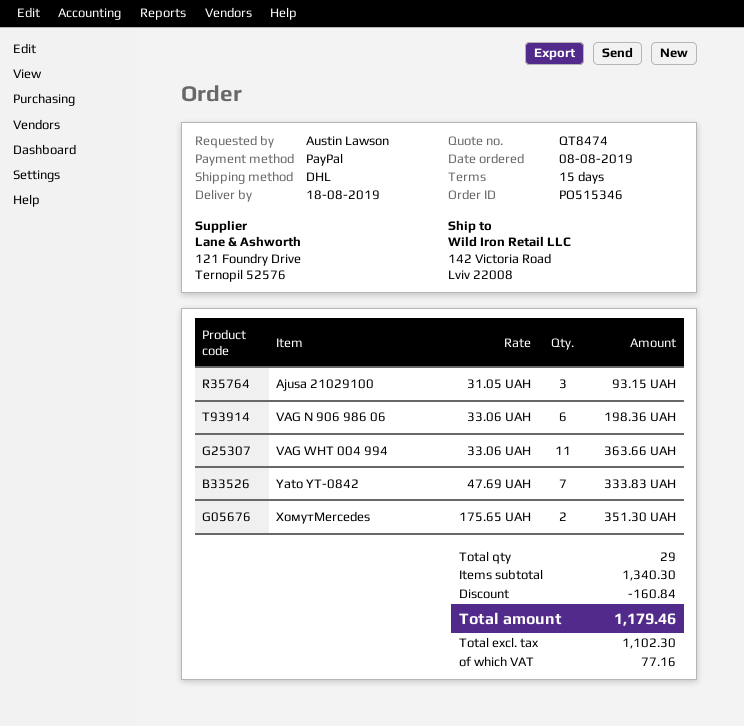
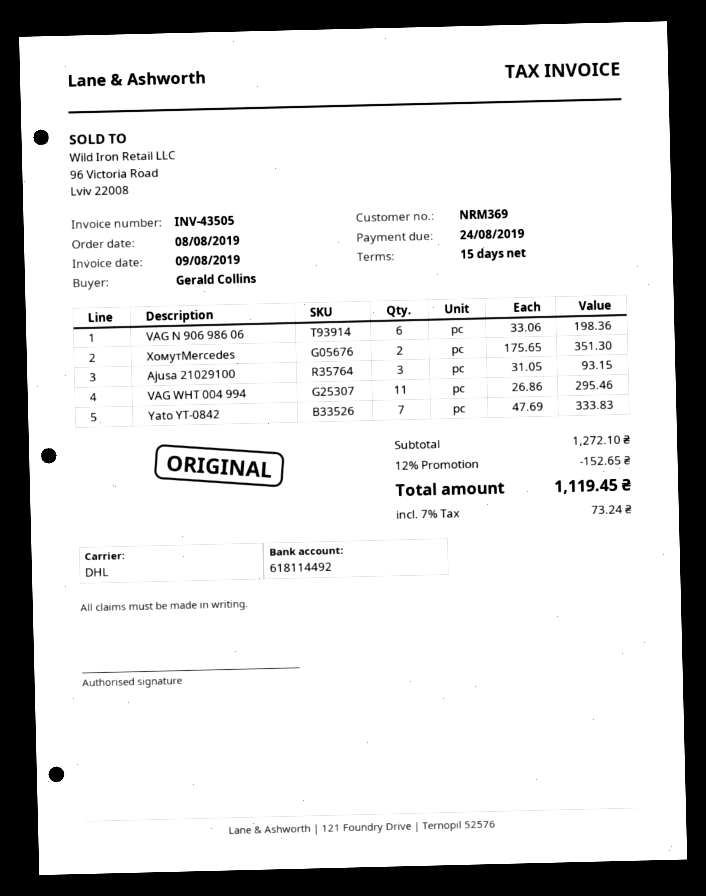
ordered by: Austin Lawson -> Gerald Collins
VAG WHT 004 994: 11 x 33.06 = 363.66 -> 11 x 26.86 = 295.46
subtotal: 1340.30 -> 1272.10
discount: 160.84 -> 152.65
tax: 77.16 -> 73.24
total: 1179.46 -> 1119.45

